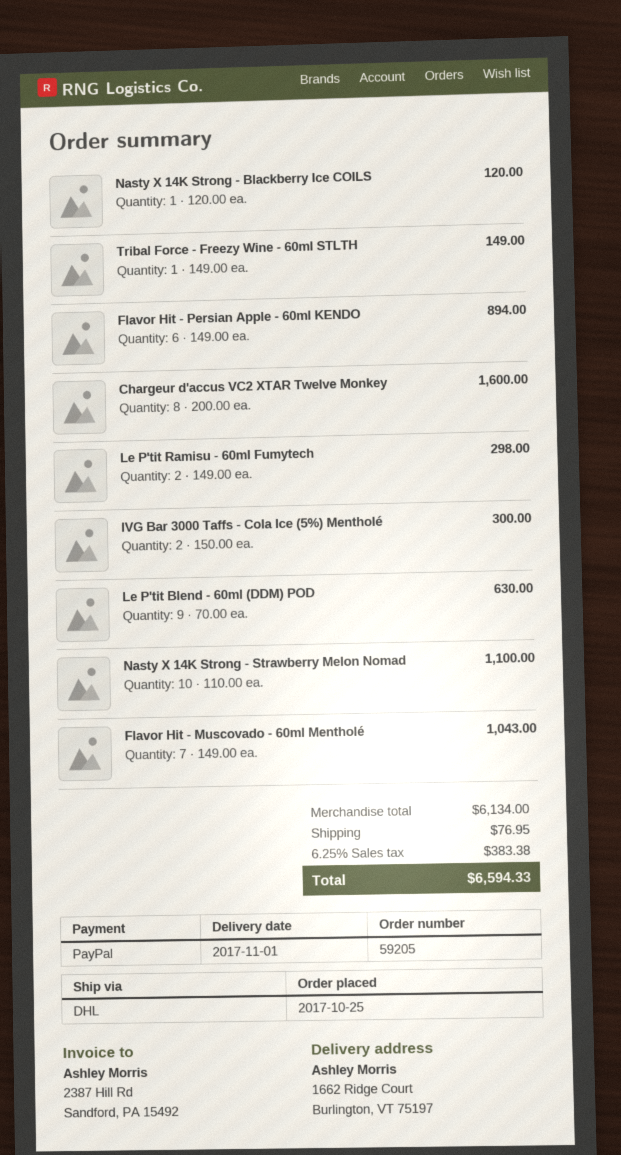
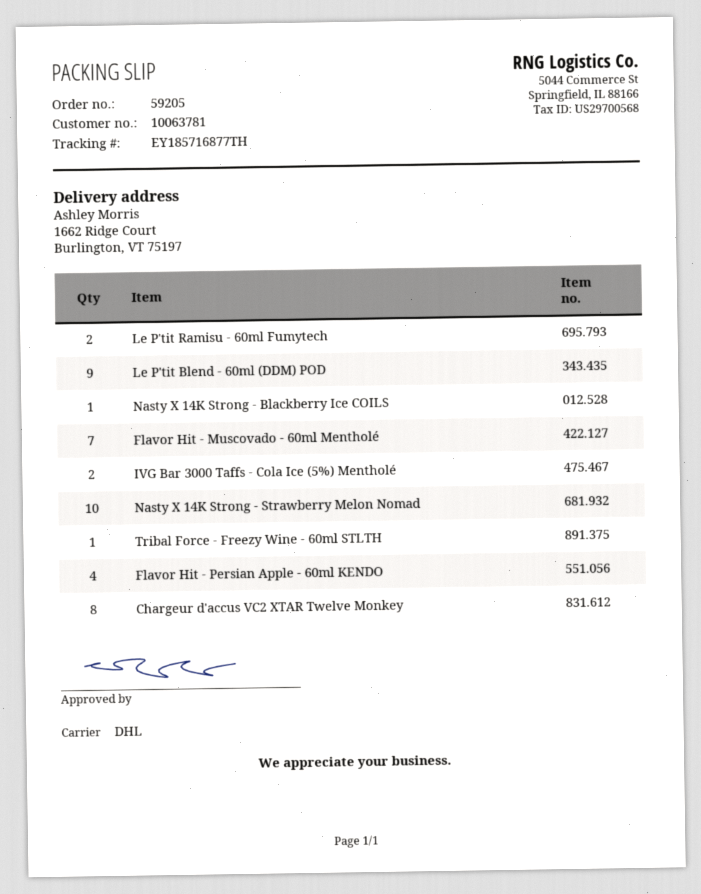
Flavor Hit - Persian Apple - 60ml KENDO: 6 -> 4

